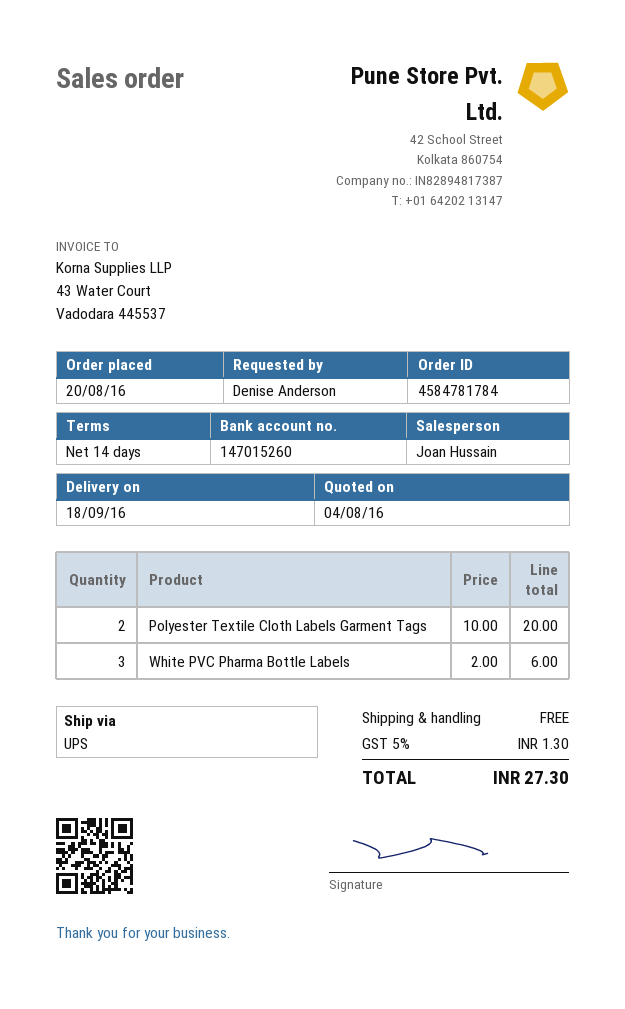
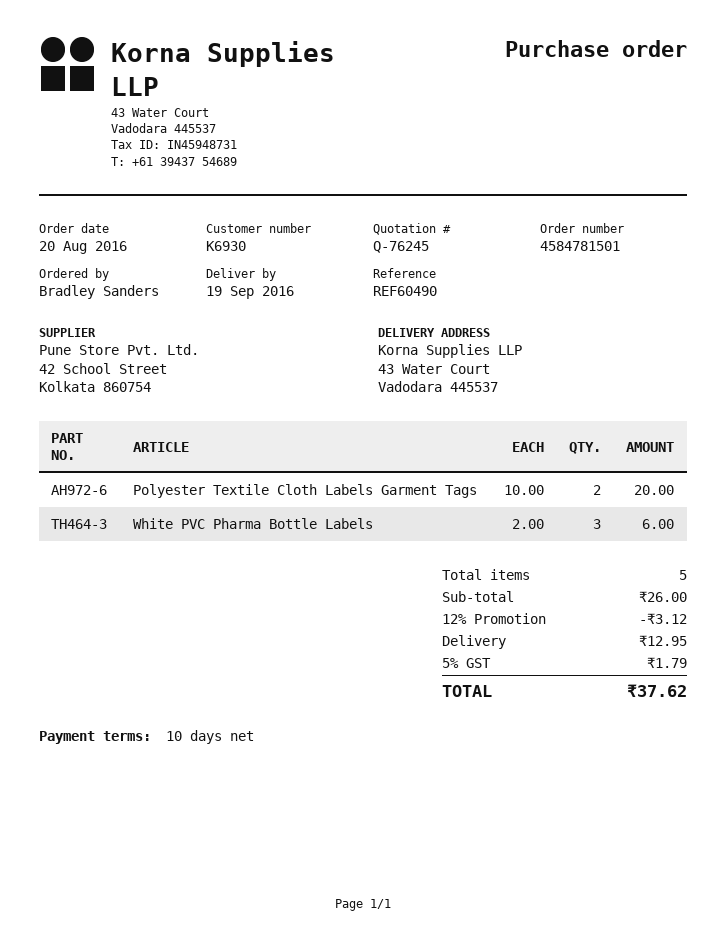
order number: 4584781784 -> 4584781501
delivery date: 2016-09-18 -> 2016-09-19
payment terms: 14 days -> 10 days
ordered by: Denise Anderson -> Bradley Sanders
discount: none -> 12% = 3.12
shipping: 0.00 -> 12.95
tax: 5% = 1.30 -> 5% = 1.79
total: 27.30 -> 37.62

